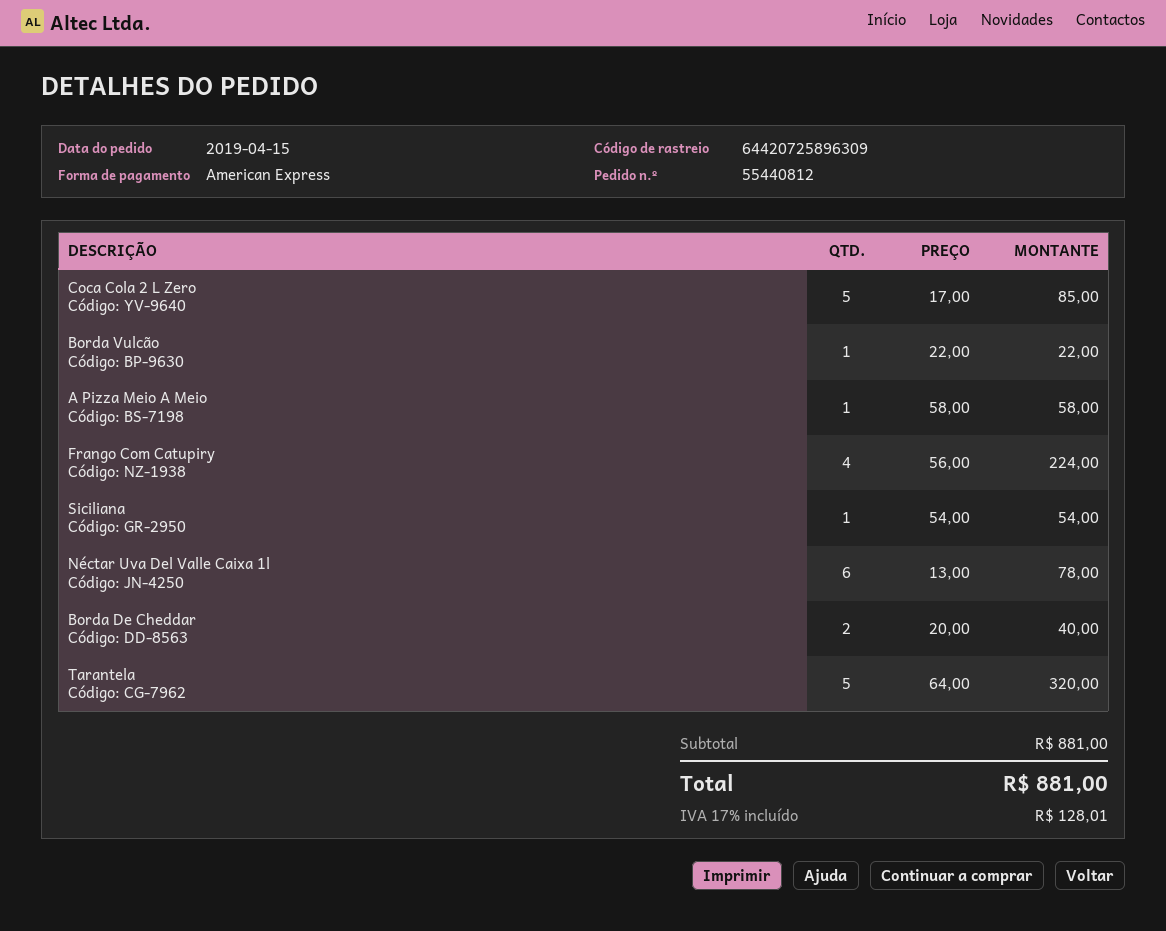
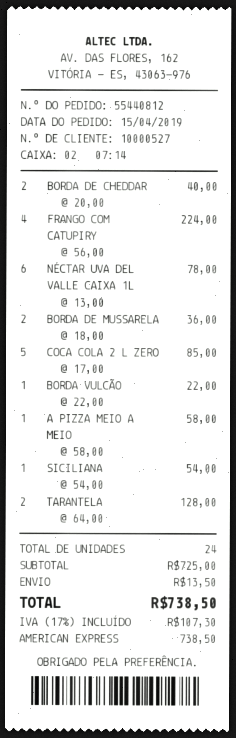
Tarantela: 5 x 64.00 = 320.00 -> 2 x 64.00 = 128.00
BORDA DE MUSSARELA: none -> 2 x 18.00 = 36.00
subtotal: 881.00 -> 725.00
shipping: none -> 13.50
tax: 17% = 128.01 -> 17% = 107.30
total: 881.00 -> 738.50

